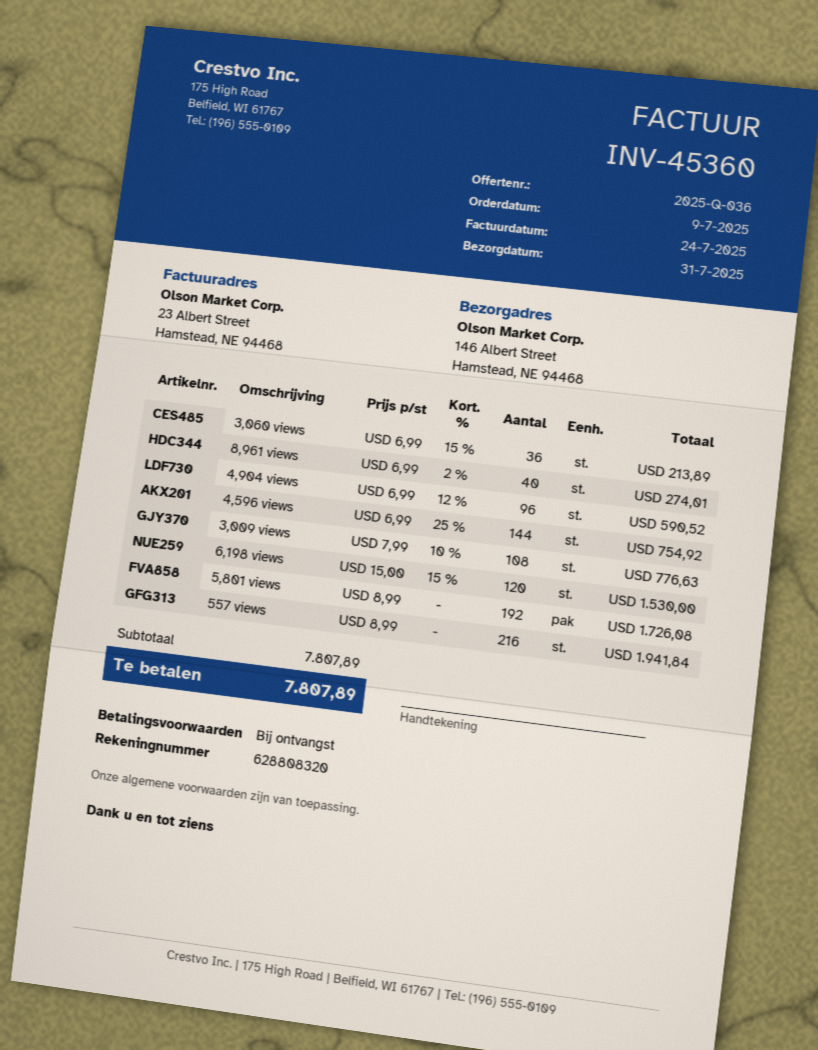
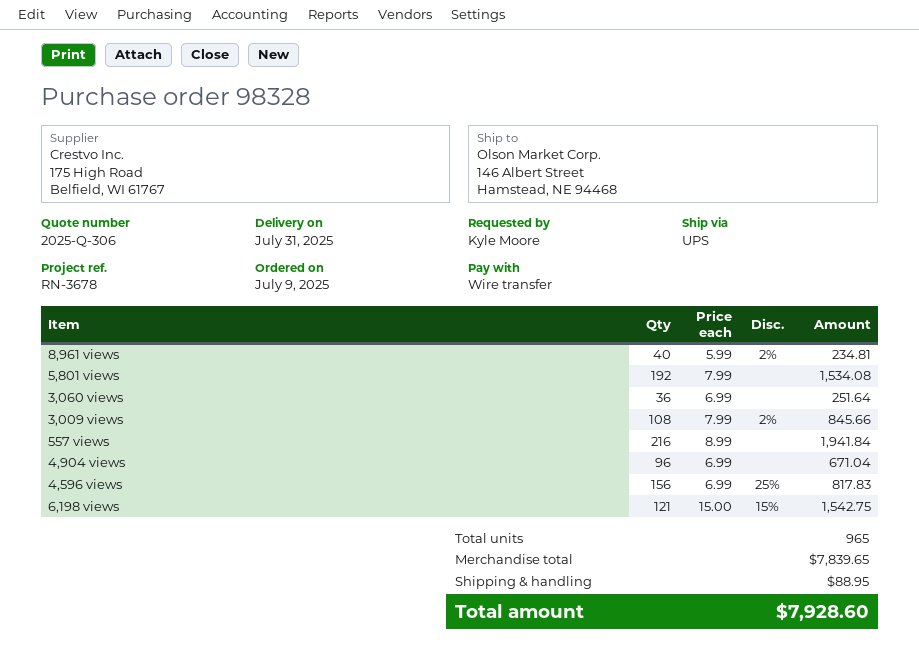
quote number: 2025-Q-036 -> 2025-Q-306
3,060 views: 36 x 6.99 - 15% = 213.89 -> 36 x 6.99 = 251.64
8,961 views: 40 x 6.99 - 2% = 274.01 -> 40 x 5.99 - 2% = 234.81
4,904 views: 96 x 6.99 - 12% = 590.52 -> 96 x 6.99 = 671.04
4,596 views: 144 x 6.99 - 25% = 754.92 -> 156 x 6.99 - 25% = 817.83
3,009 views: 108 x 7.99 - 10% = 776.63 -> 108 x 7.99 - 2% = 845.66
6,198 views: 120 x 15.00 - 15% = 1530.00 -> 121 x 15.00 - 15% = 1542.75
5,801 views: 192 x 8.99 = 1726.08 -> 192 x 7.99 = 1534.08
subtotal: 7807.89 -> 7839.65
shipping: none -> 88.95
total: 7807.89 -> 7928.60

